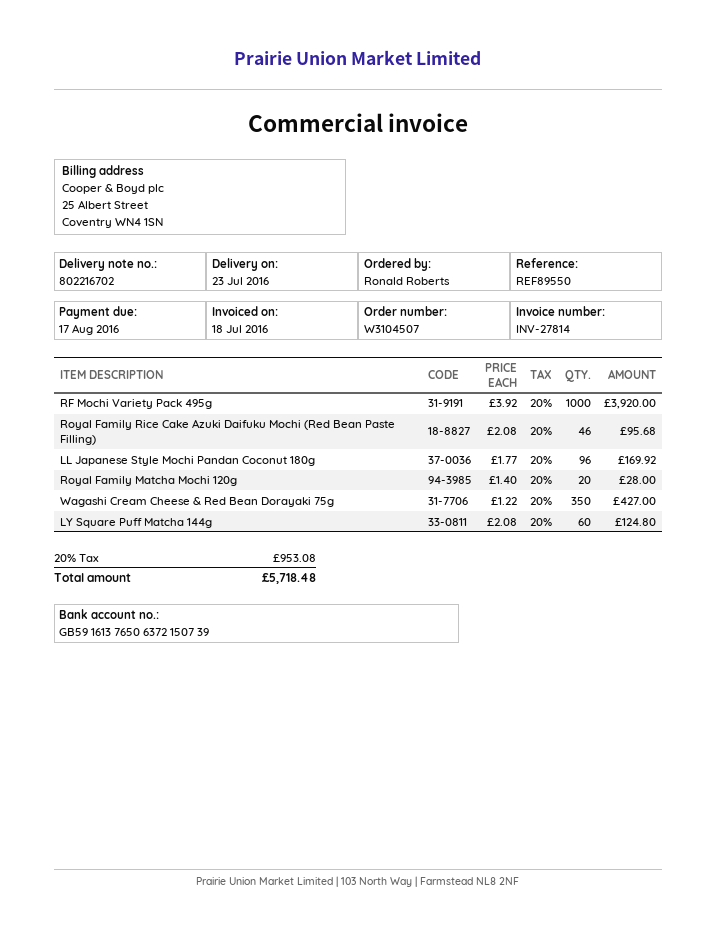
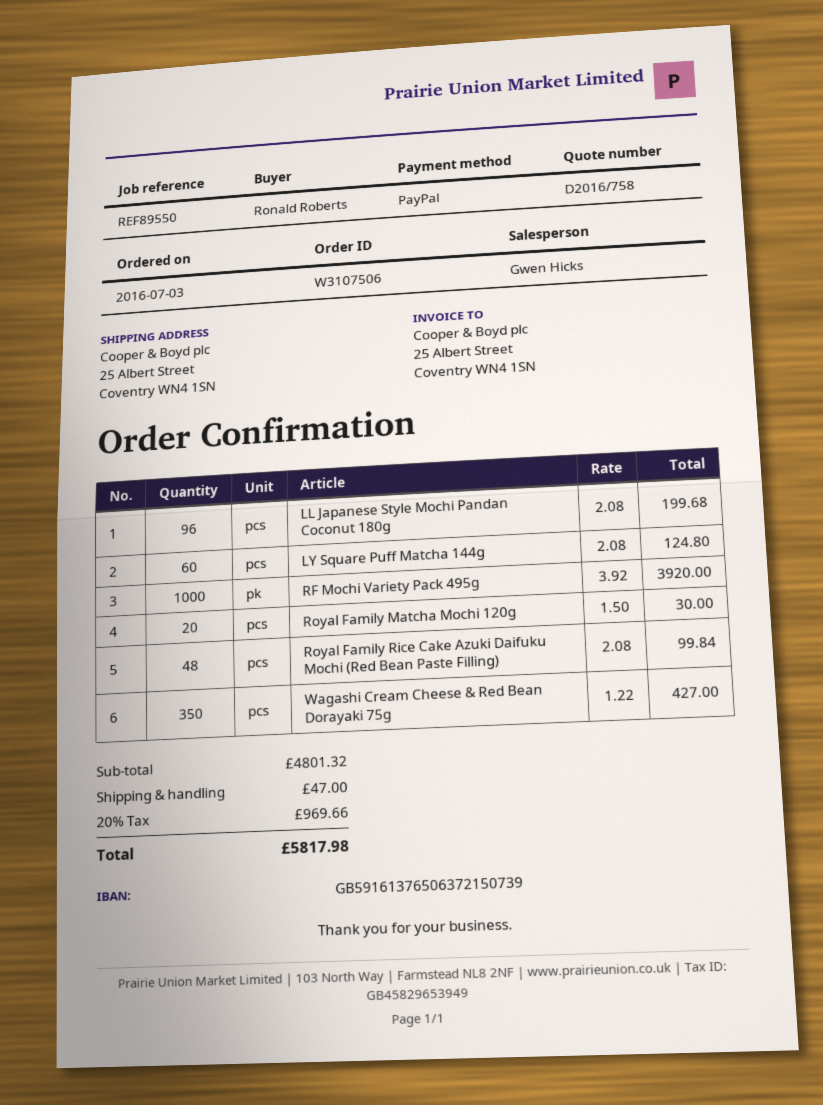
order number: W3104507 -> W3107506
Royal Family Rice Cake Azuki Daifuku Mochi (Red Bean Paste Filling): 46 x 2.08 = 95.68 -> 48 x 2.08 = 99.84
LL Japanese Style Mochi Pandan Coconut 180g: 96 x 1.77 = 169.92 -> 96 x 2.08 = 199.68
Royal Family Matcha Mochi 120g: 20 x 1.40 = 28.00 -> 20 x 1.50 = 30.00
shipping: none -> 47.00
tax: 20% = 953.08 -> 20% = 969.66
total: 5718.48 -> 5817.98

